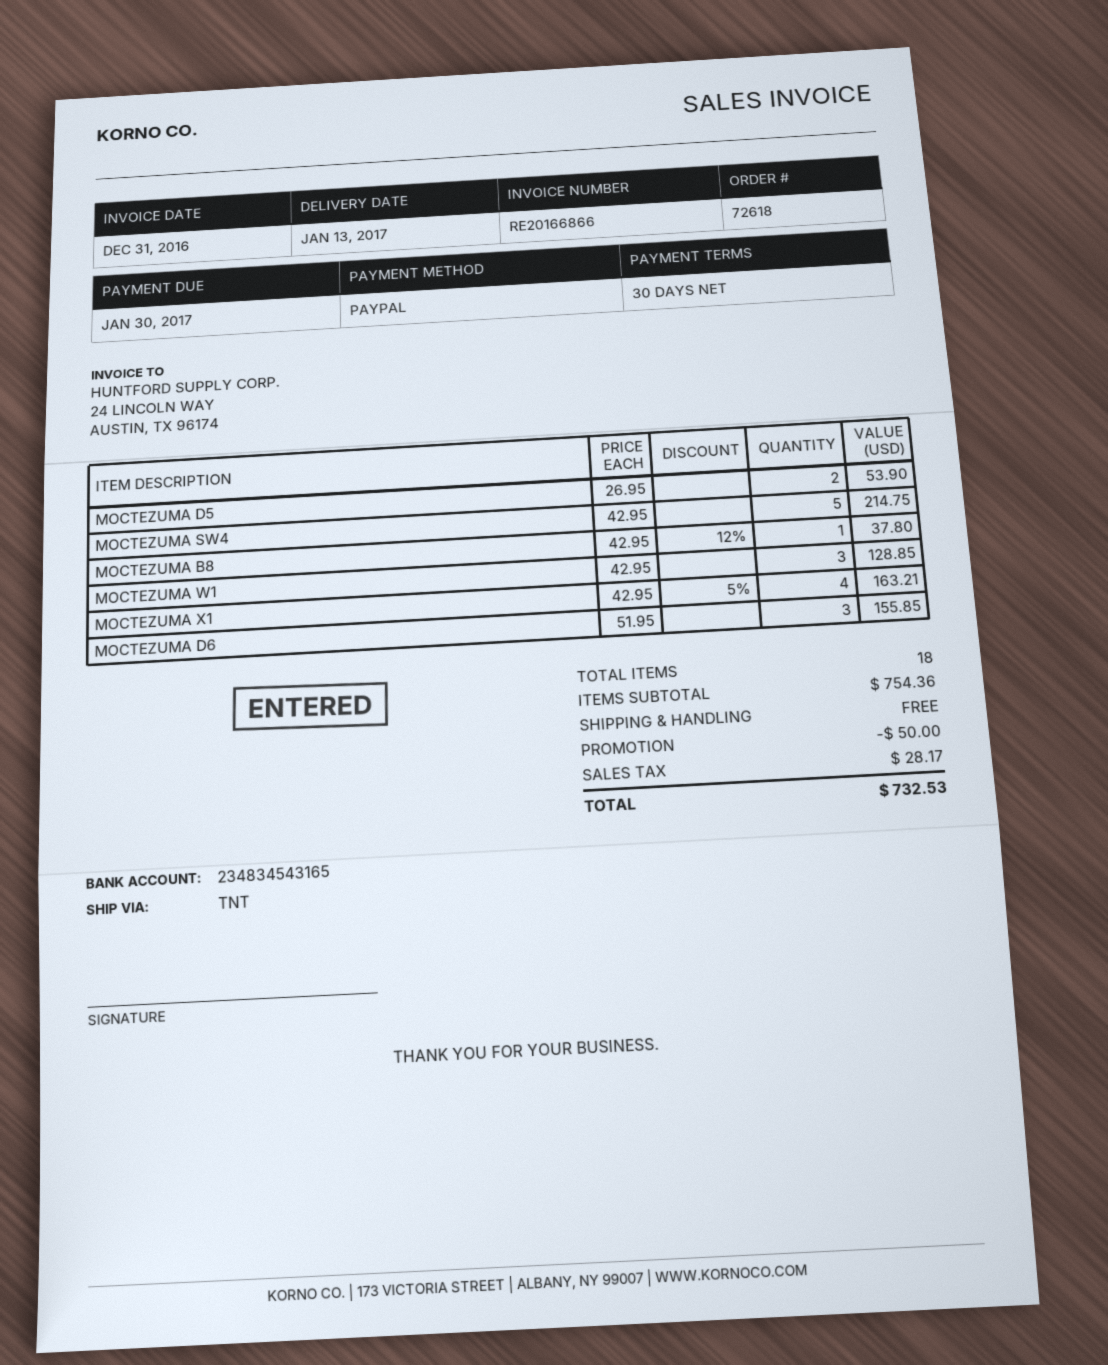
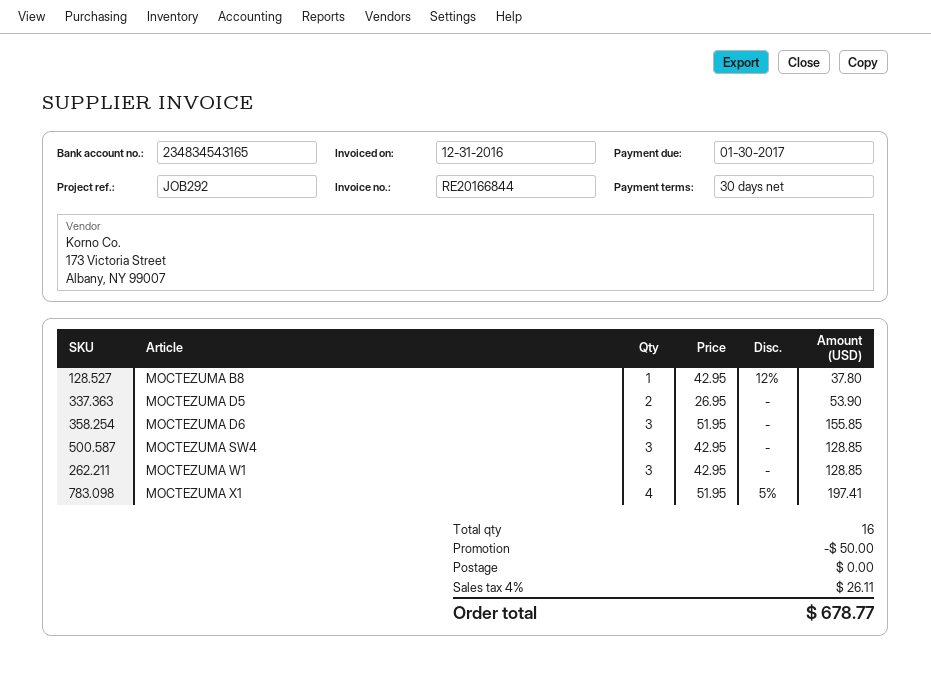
invoice number: RE20166866 -> RE20166844
MOCTEZUMA SW4: 5 x 42.95 = 214.75 -> 3 x 42.95 = 128.85
MOCTEZUMA X1: 4 x 42.95 - 5% = 163.21 -> 4 x 51.95 - 5% = 197.41
total quantity: 18 -> 16
tax: 28.17 -> 26.11
total: 732.53 -> 678.77

